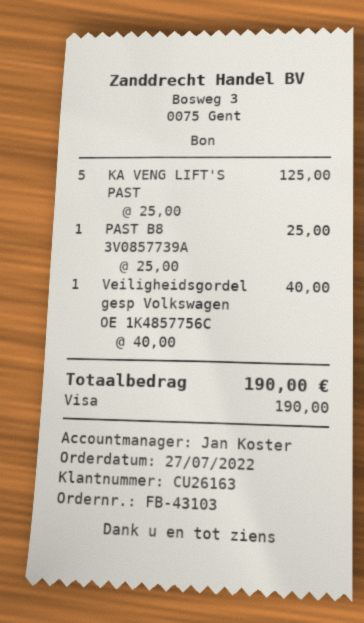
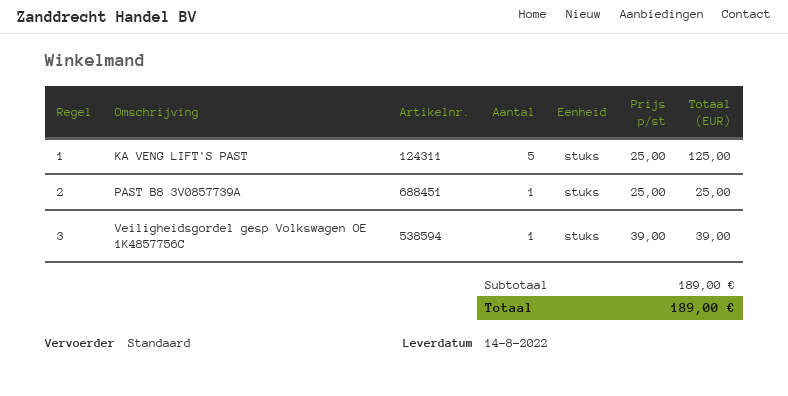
Veiligheidsgordel gesp Volkswagen OE 1K4857756C: 1 x 40.00 = 40.00 -> 1 x 39.00 = 39.00
total: 190.00 -> 189.00

